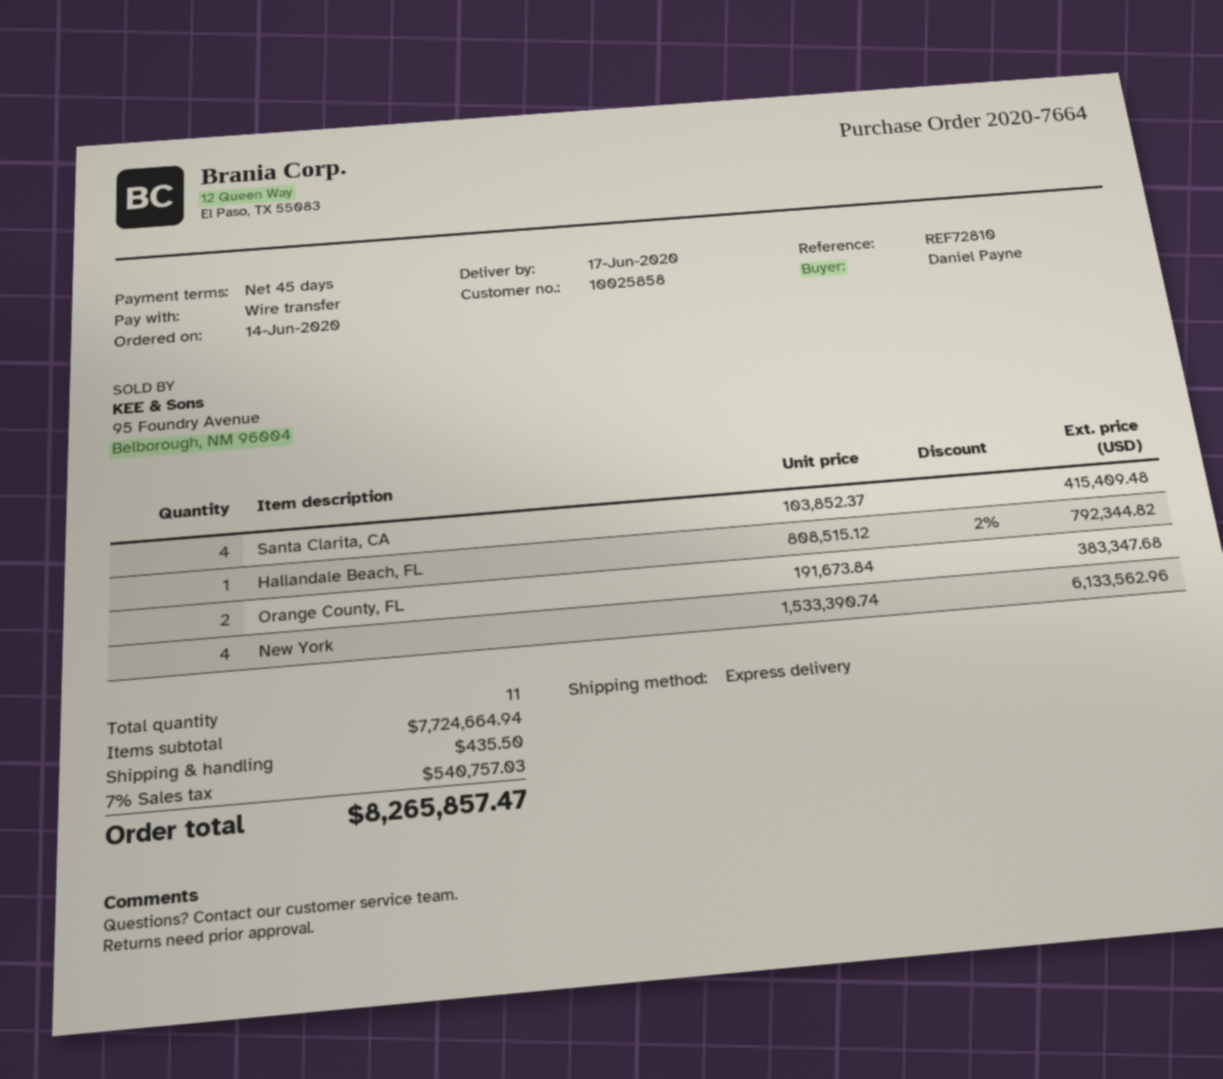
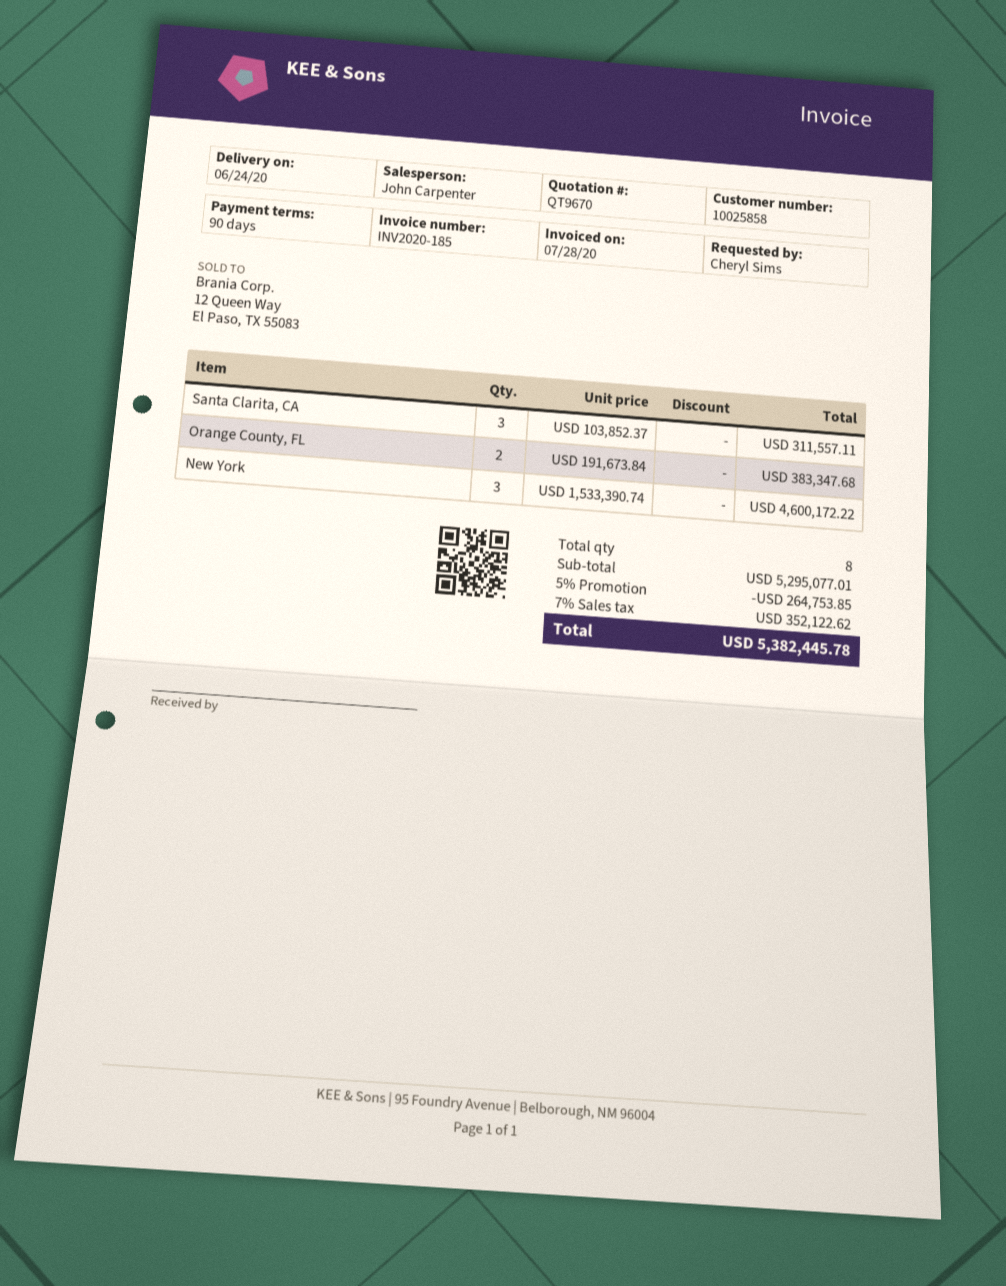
delivery date: 2020-06-17 -> 2020-06-24
payment terms: 45 days -> 90 days
ordered by: Daniel Payne -> Cheryl Sims
Santa Clarita, CA: 4 x 103852.37 = 415409.48 -> 3 x 103852.37 = 311557.11
Hallandale Beach, FL: 1 x 808515.12 - 2% = 792344.82 -> none
New York: 4 x 1533390.74 = 6133562.96 -> 3 x 1533390.74 = 4600172.22
total quantity: 11 -> 8
subtotal: 7724664.94 -> 5295077.01
discount: none -> 5% = 264753.85
shipping: 435.50 -> none
tax: 7% = 540757.03 -> 7% = 352122.62
total: 8265857.47 -> 5382445.78

